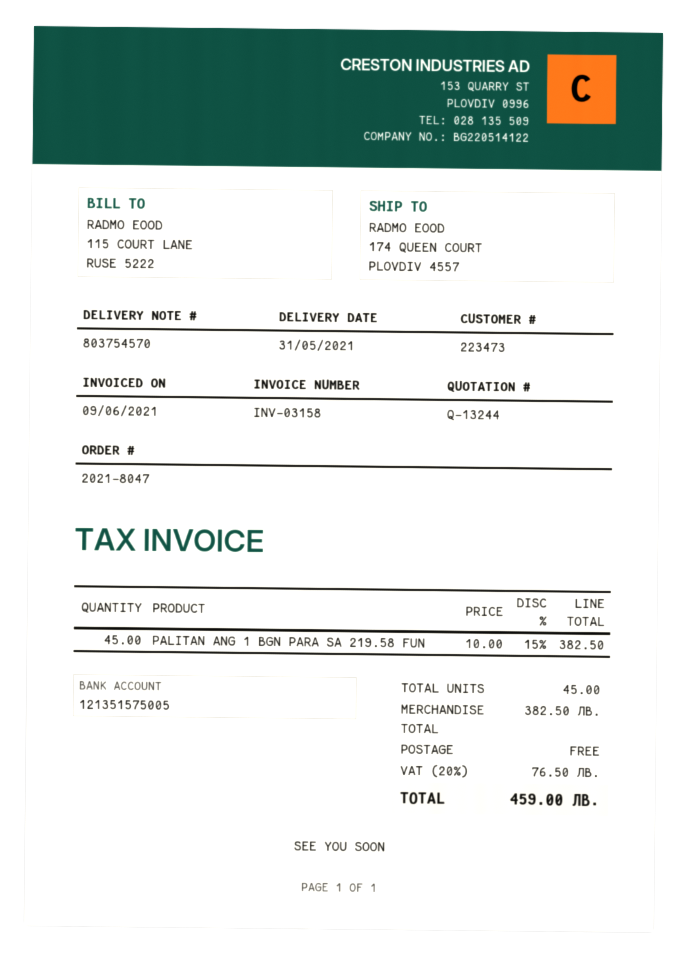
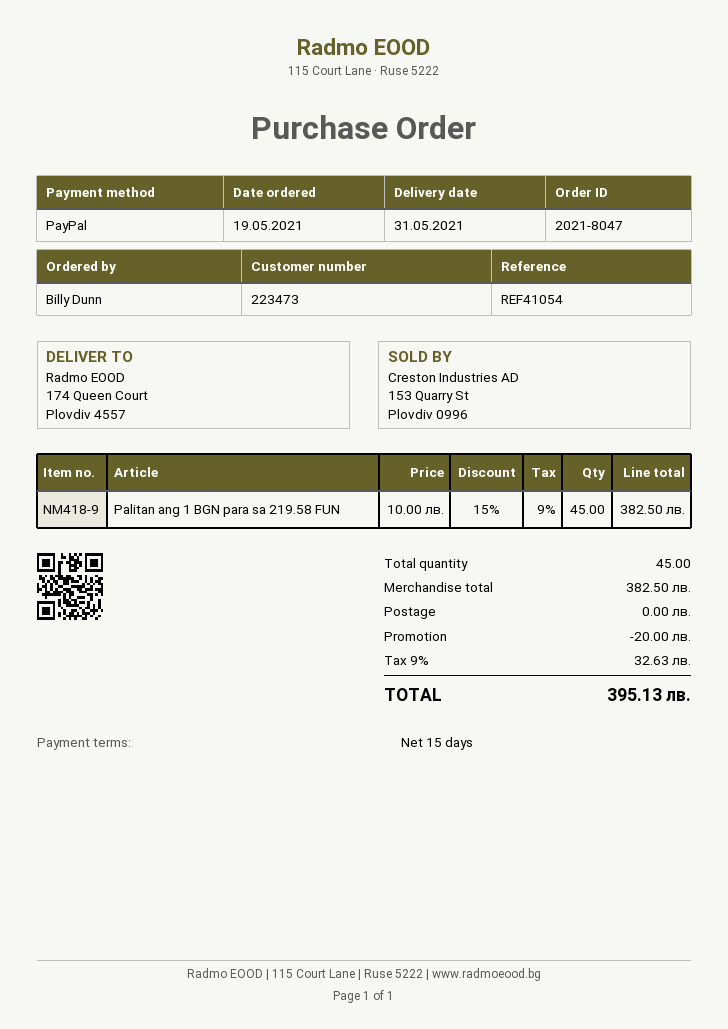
discount: none -> 20.00
tax: 20% = 76.50 -> 9% = 32.63
total: 459.00 -> 395.13

